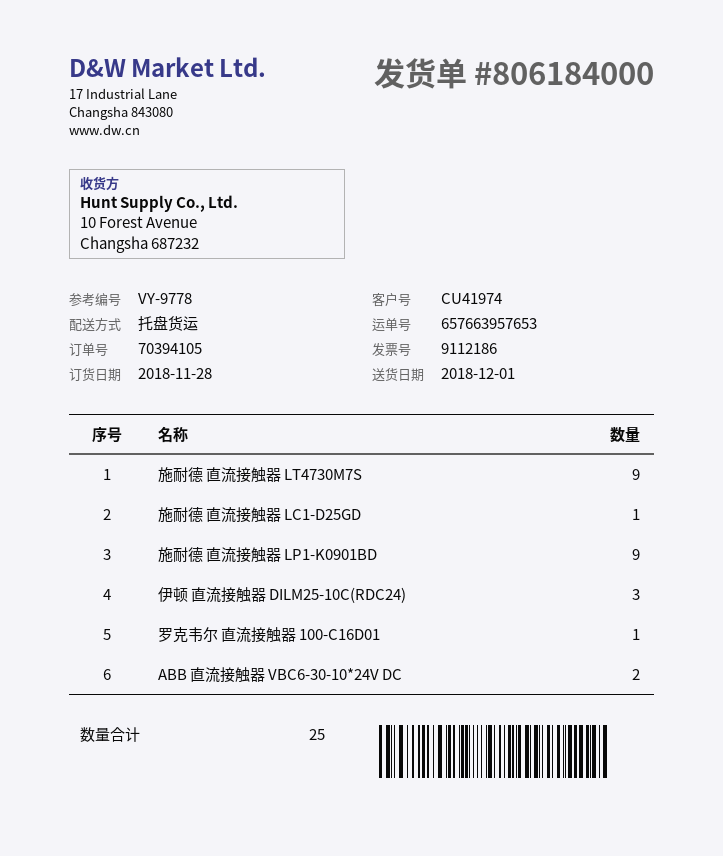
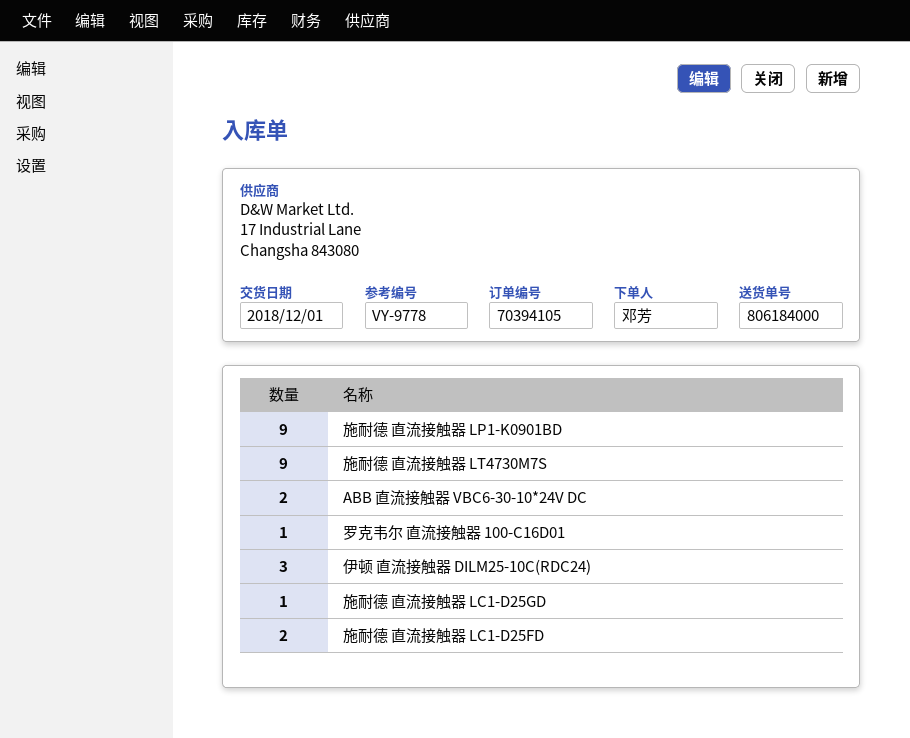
施耐德 直流接触器 LC1-D25FD: none -> 2

